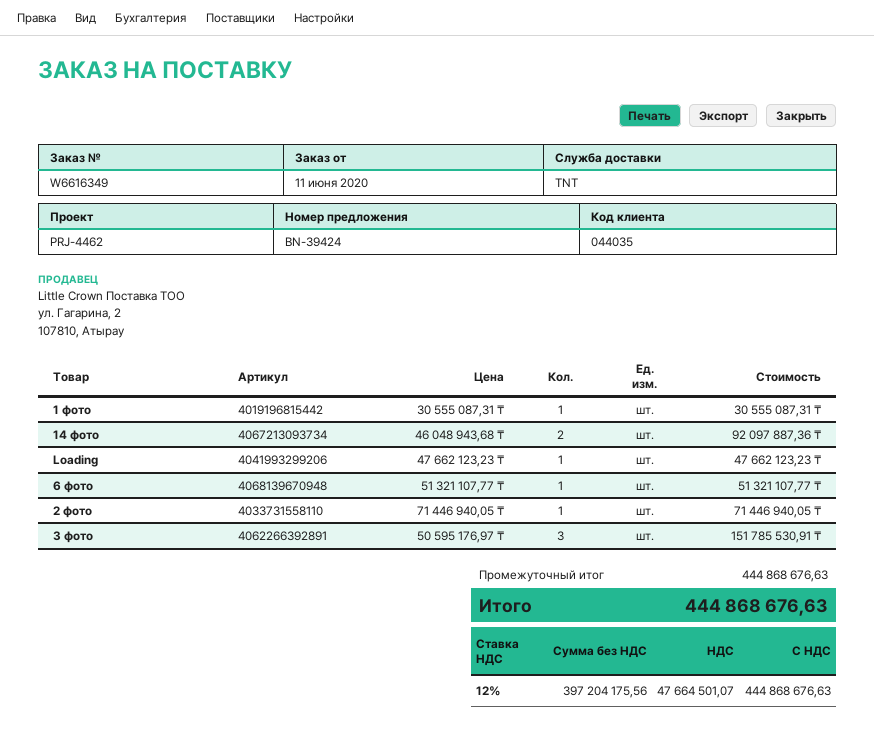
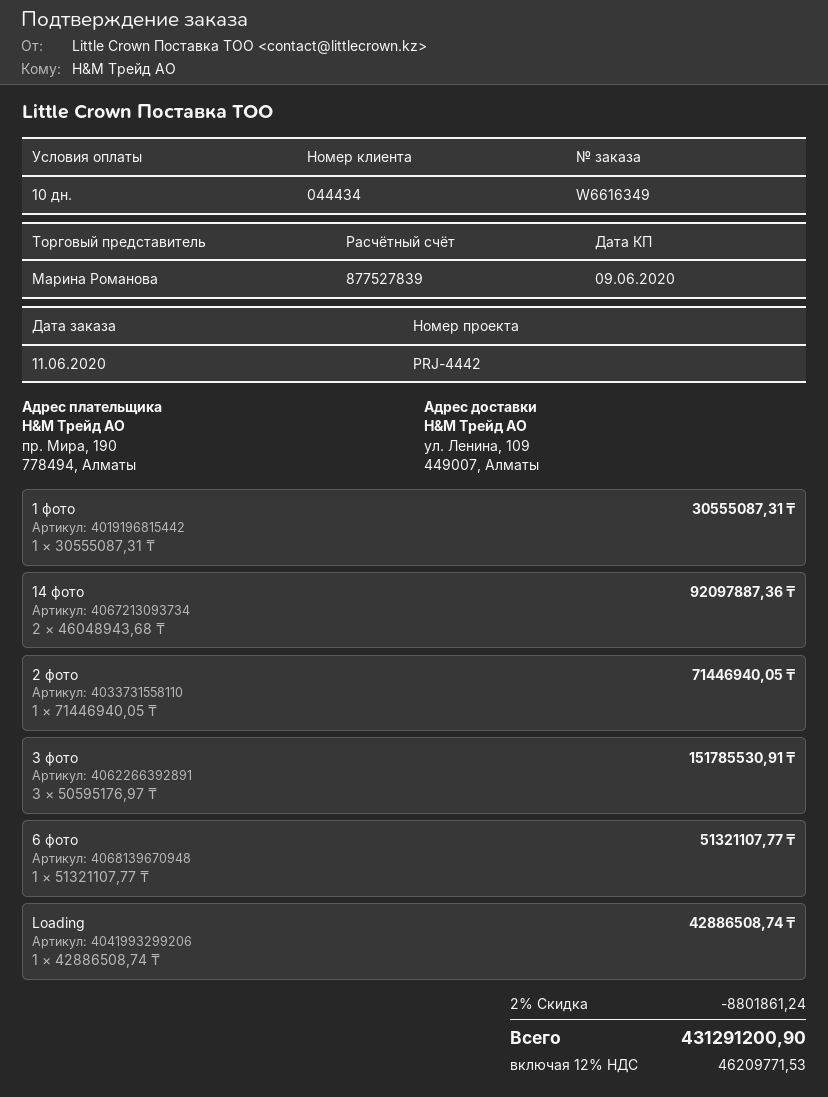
customer number: 044035 -> 044434
reference: PRJ-4462 -> PRJ-4442
Loading: 1 x 47662123.23 = 47662123.23 -> 1 x 42886508.74 = 42886508.74
discount: none -> 2% = 8801861.24
tax: 12% = 47664501.07 -> 12% = 46209771.53
total: 444868676.63 -> 431291200.90

